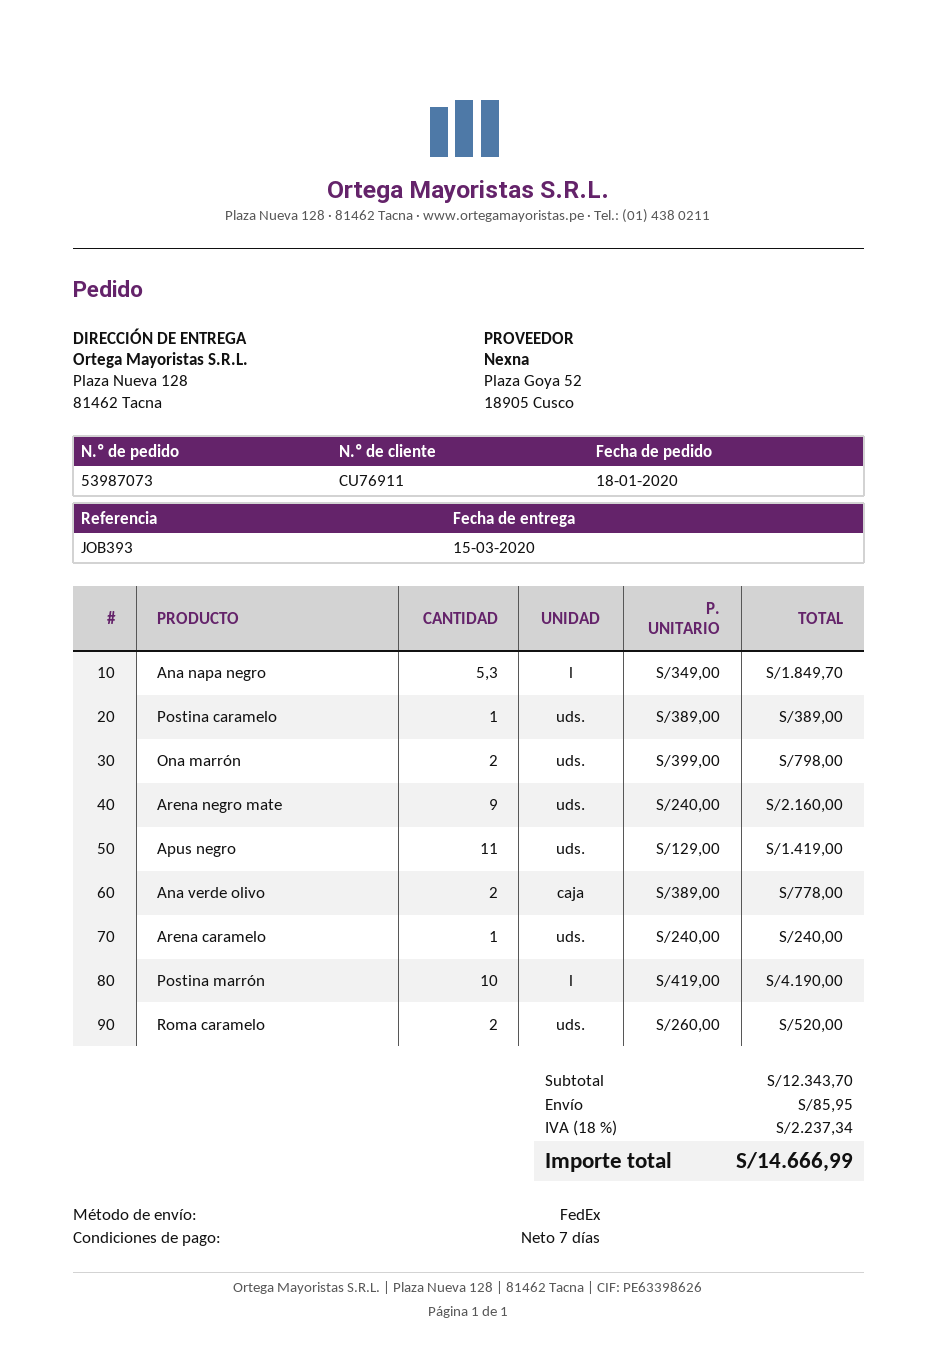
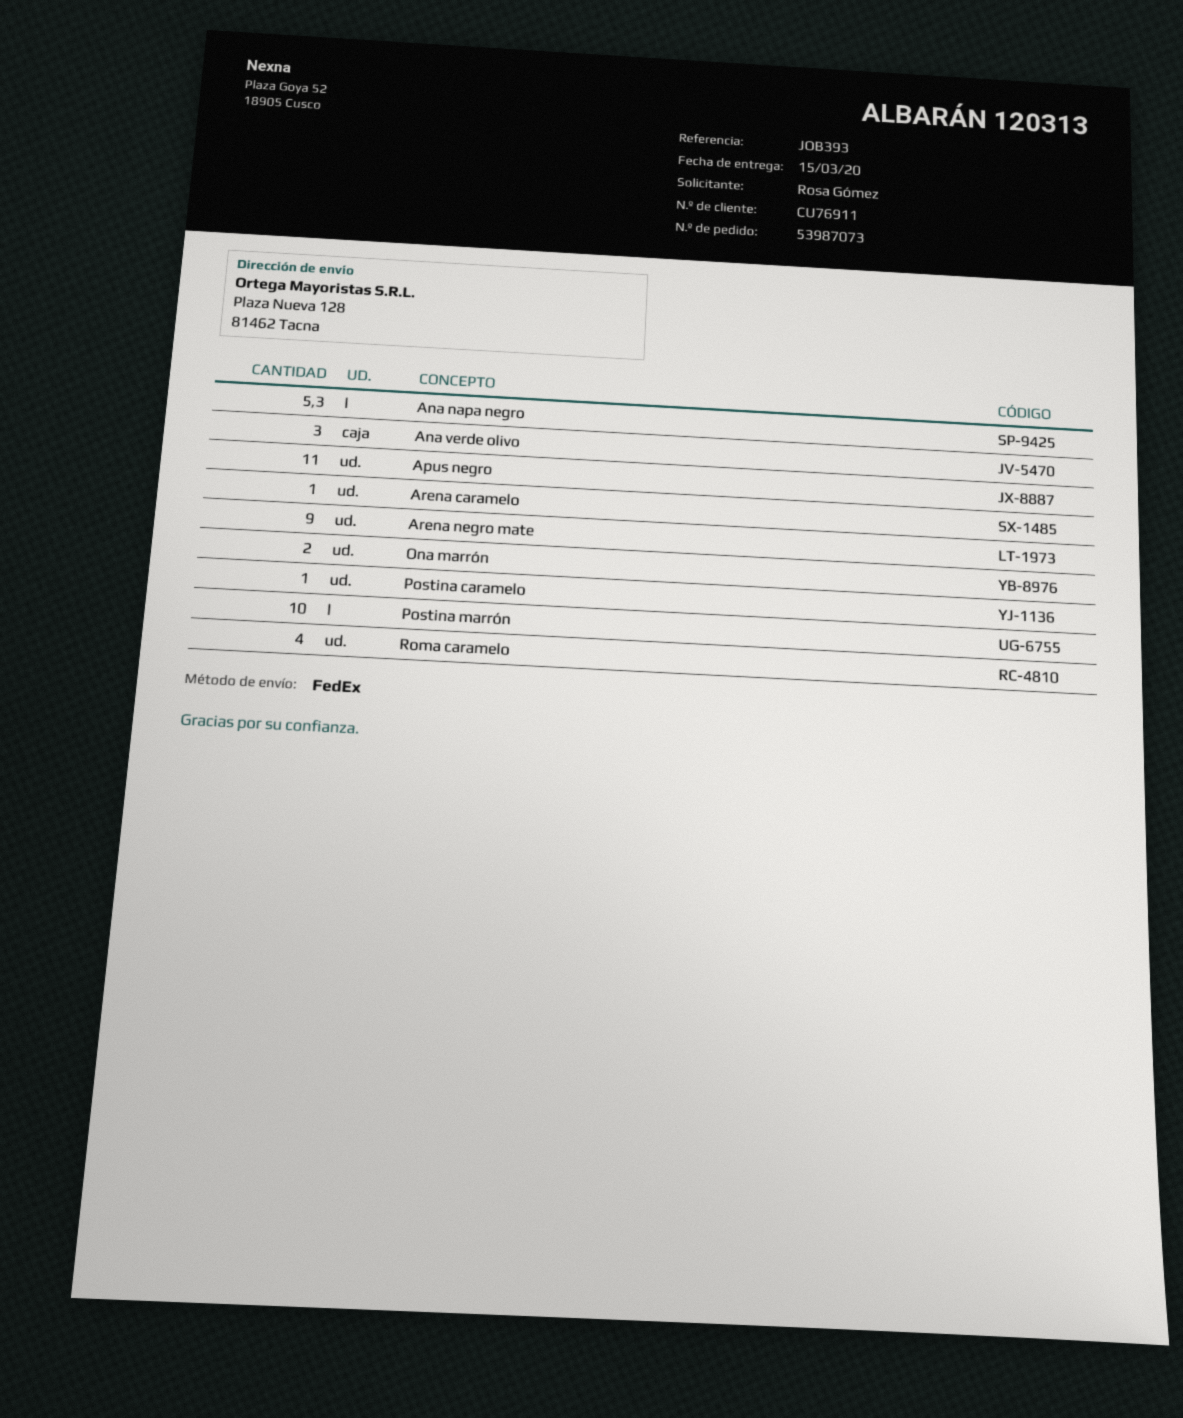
Ana verde olivo: 2 -> 3
Roma caramelo: 2 -> 4

